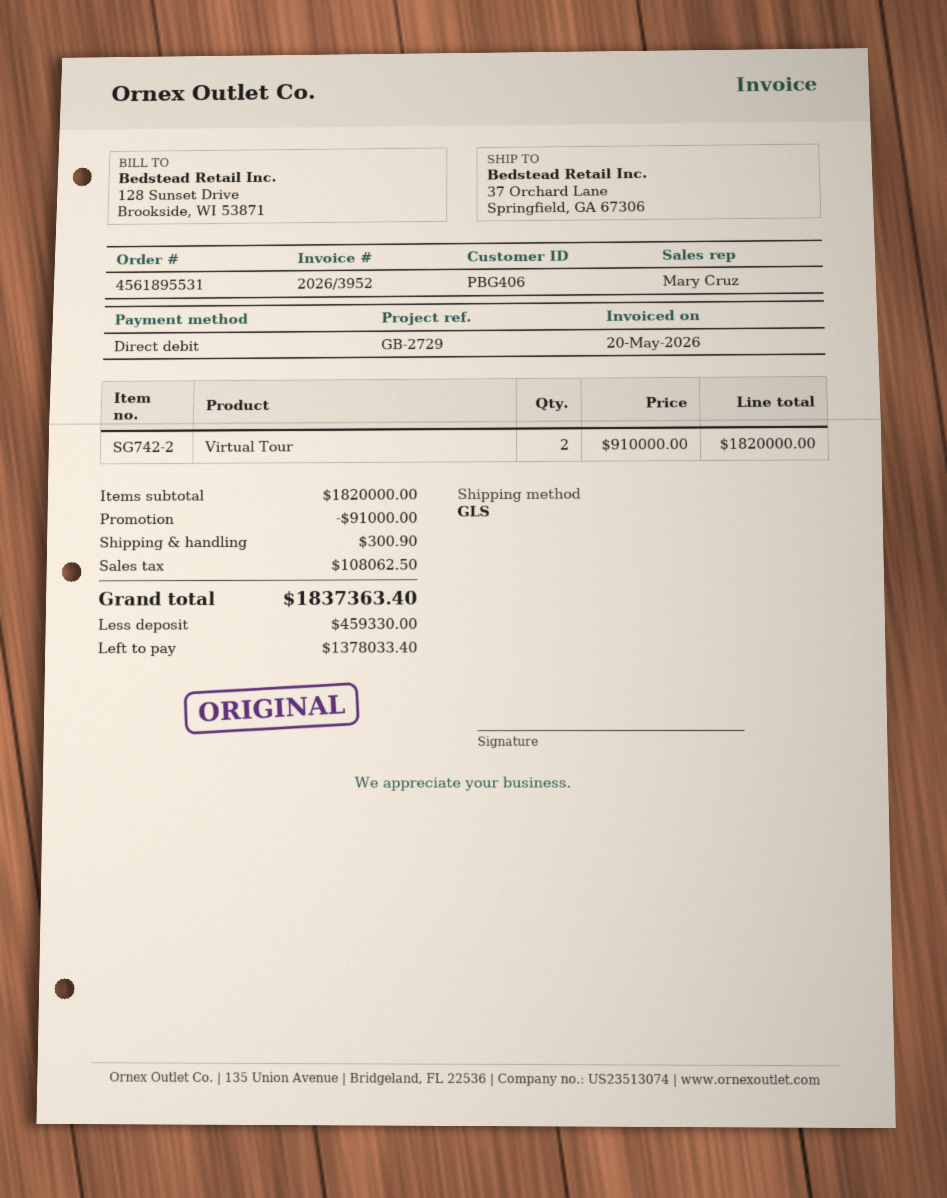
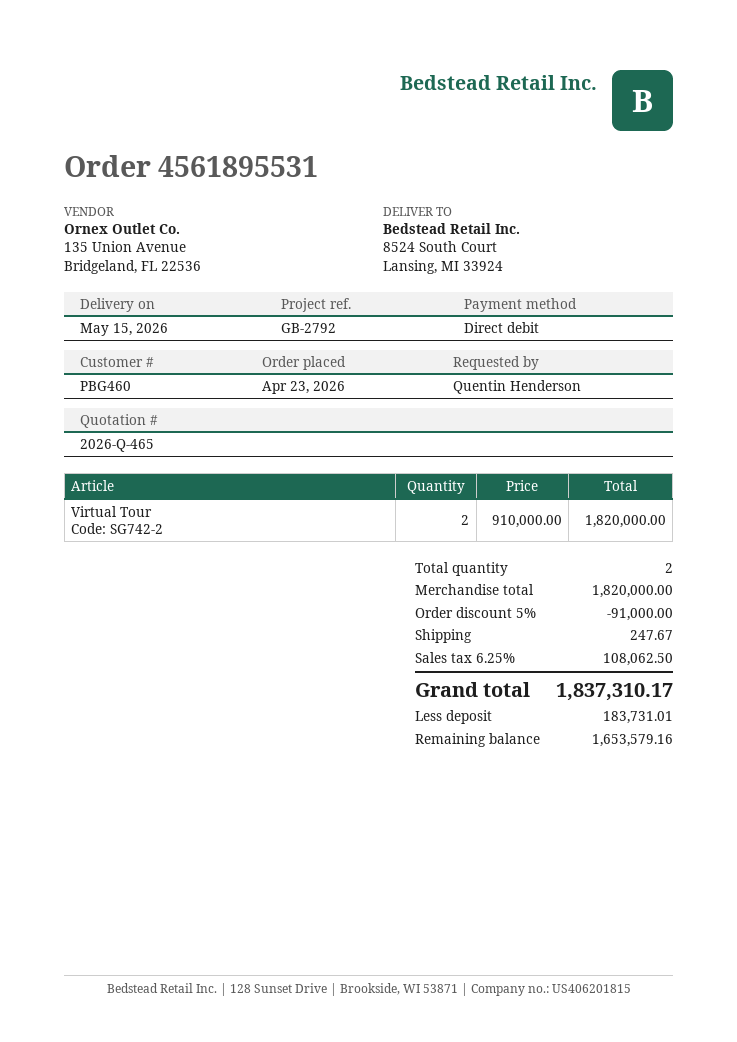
customer number: PBG406 -> PBG460
reference: GB-2729 -> GB-2792
ship to: 37 Orchard Lane, Springfield, GA 67306 -> 8524 South Court, Lansing, MI 33924
shipping: 300.90 -> 247.67
total: 1837363.40 -> 1837310.17
deposit: 459330.00 -> 183731.01
balance: 1378033.40 -> 1653579.16

